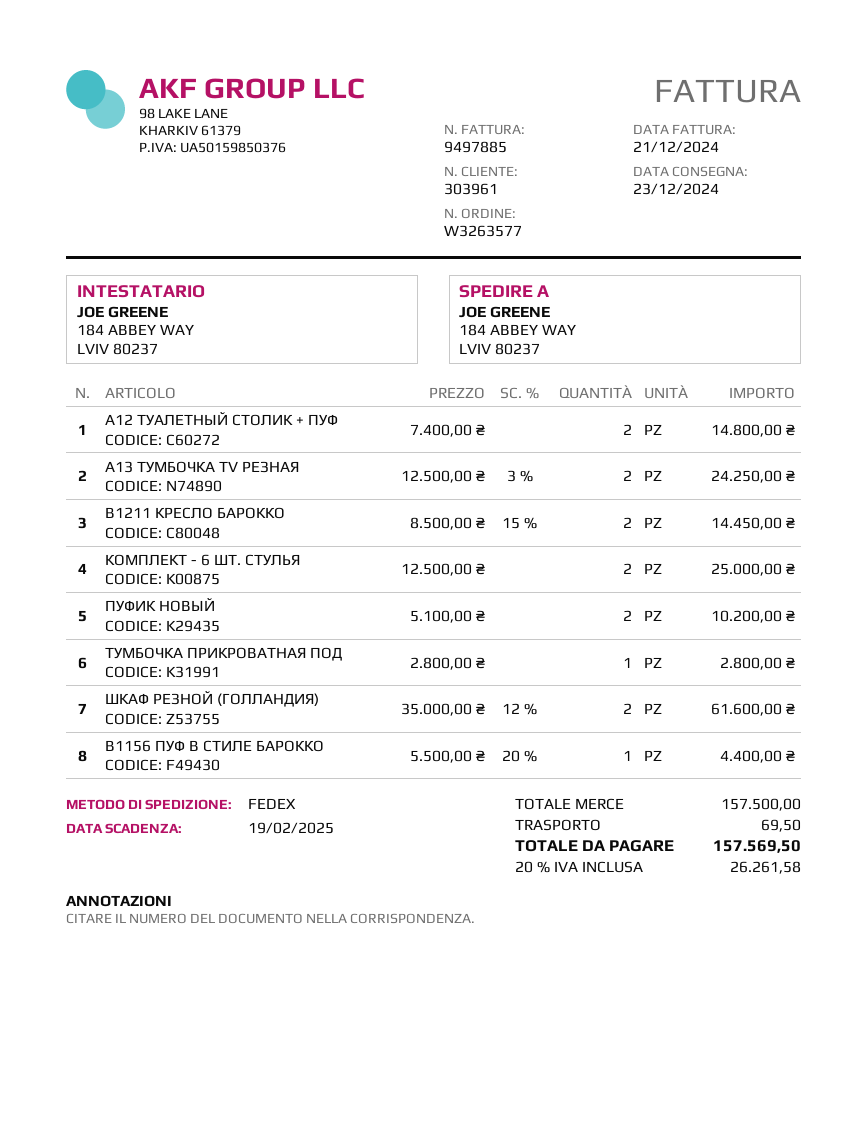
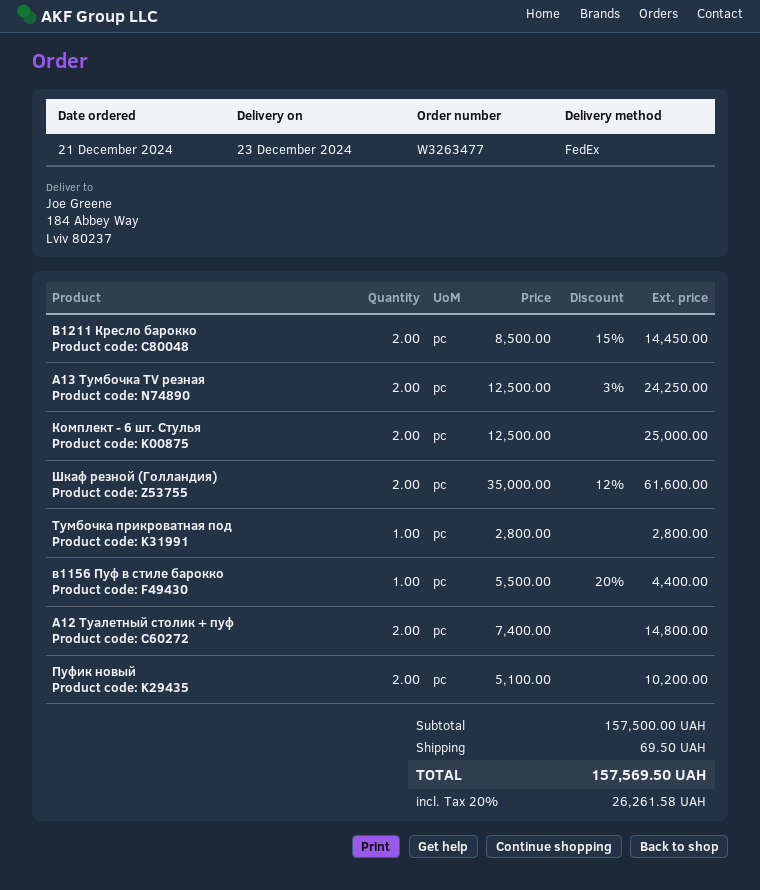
order number: W3263577 -> W3263477

